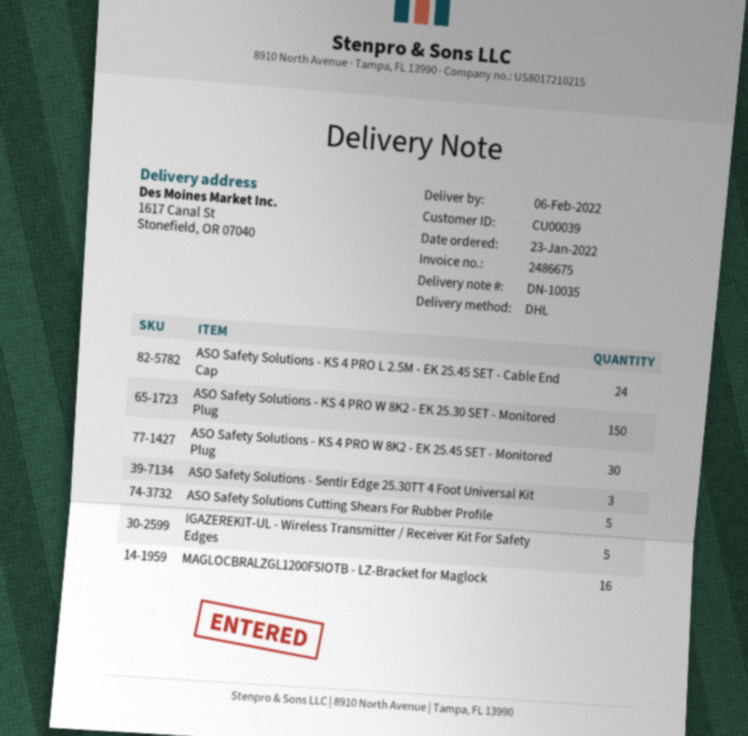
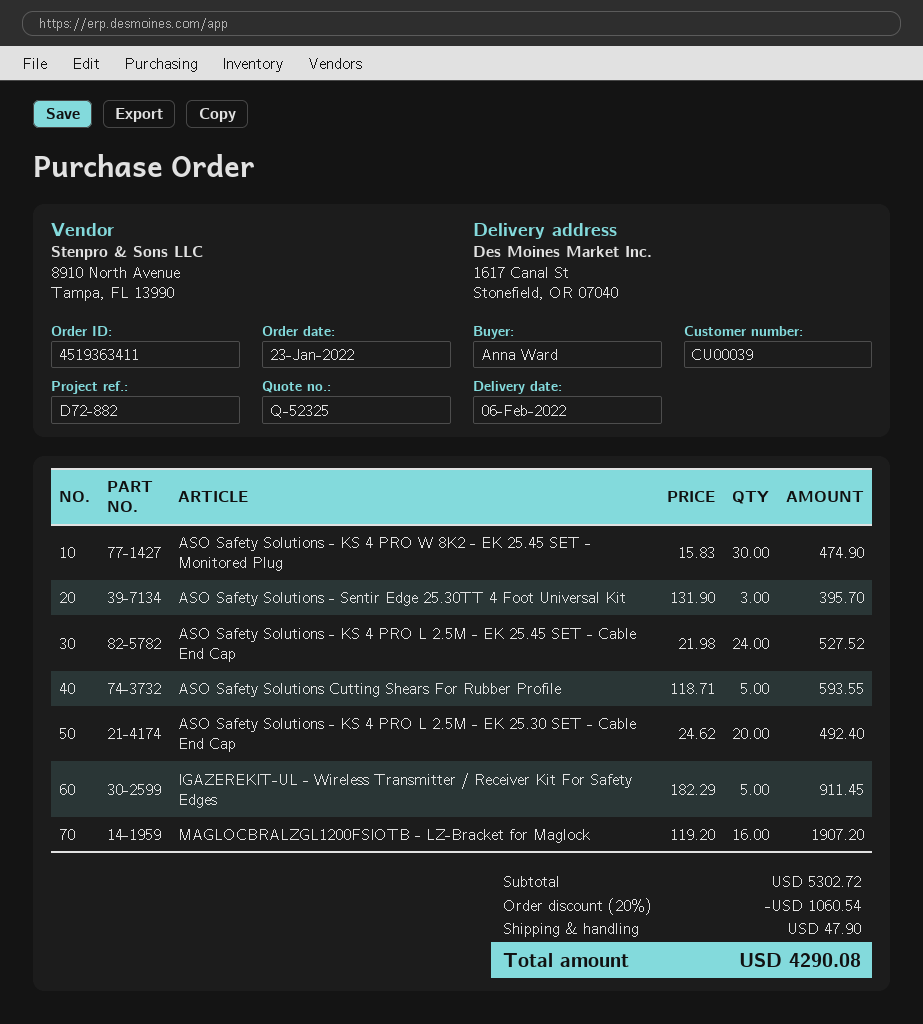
ASO Safety Solutions - KS 4 PRO W 8K2 - EK 25.30 SET - Monitored Plug: 150 -> none
ASO Safety Solutions - KS 4 PRO L 2.5M - EK 25.30 SET - Cable End Cap: none -> 20

